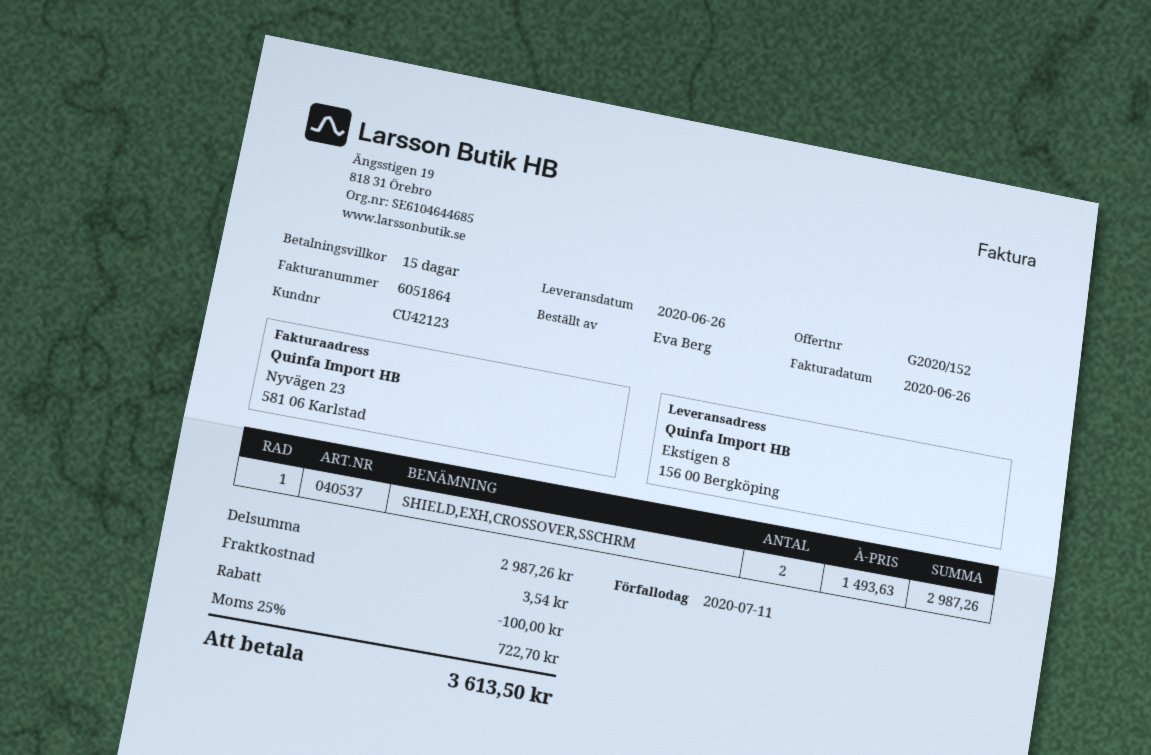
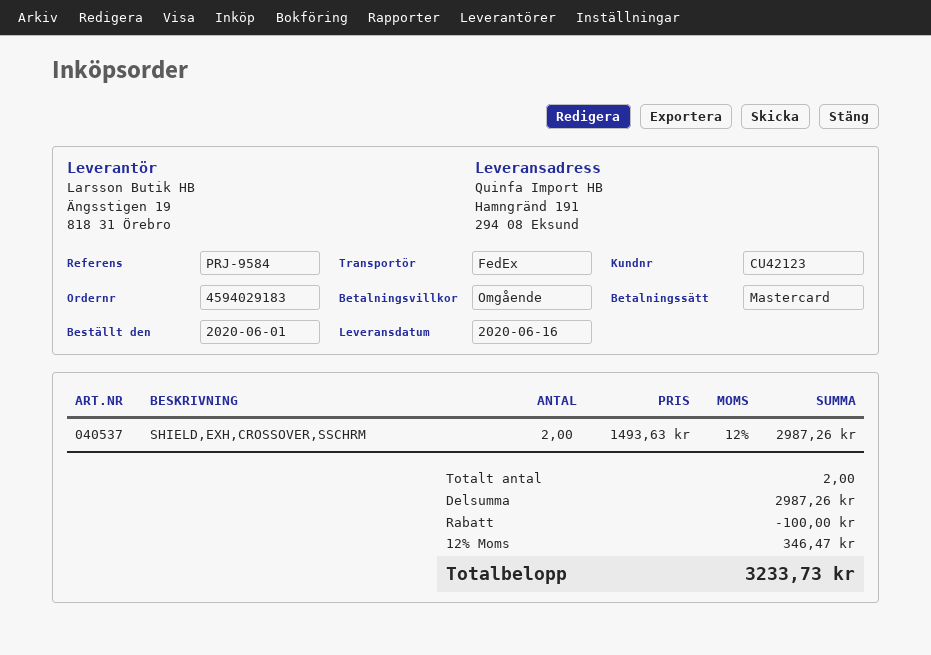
delivery date: 2020-06-26 -> 2020-06-16
payment terms: 15 days -> on receipt
ship to: Ekstigen 8, 156 00 Bergköping -> Hamngränd 191, 294 08 Eksund
shipping: 3.54 -> none
tax: 25% = 722.70 -> 12% = 346.47
total: 3613.50 -> 3233.73

